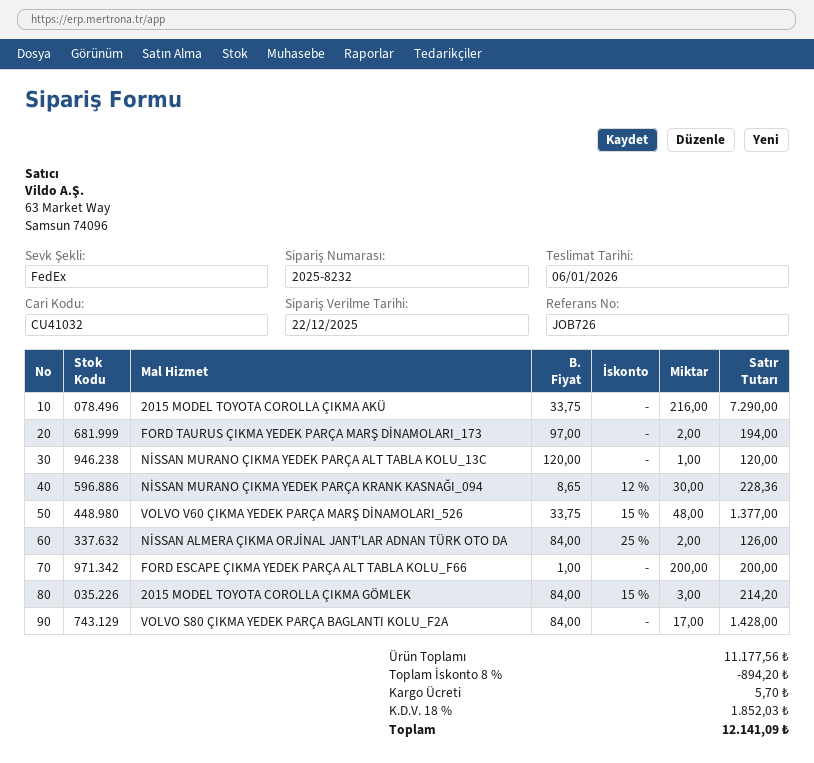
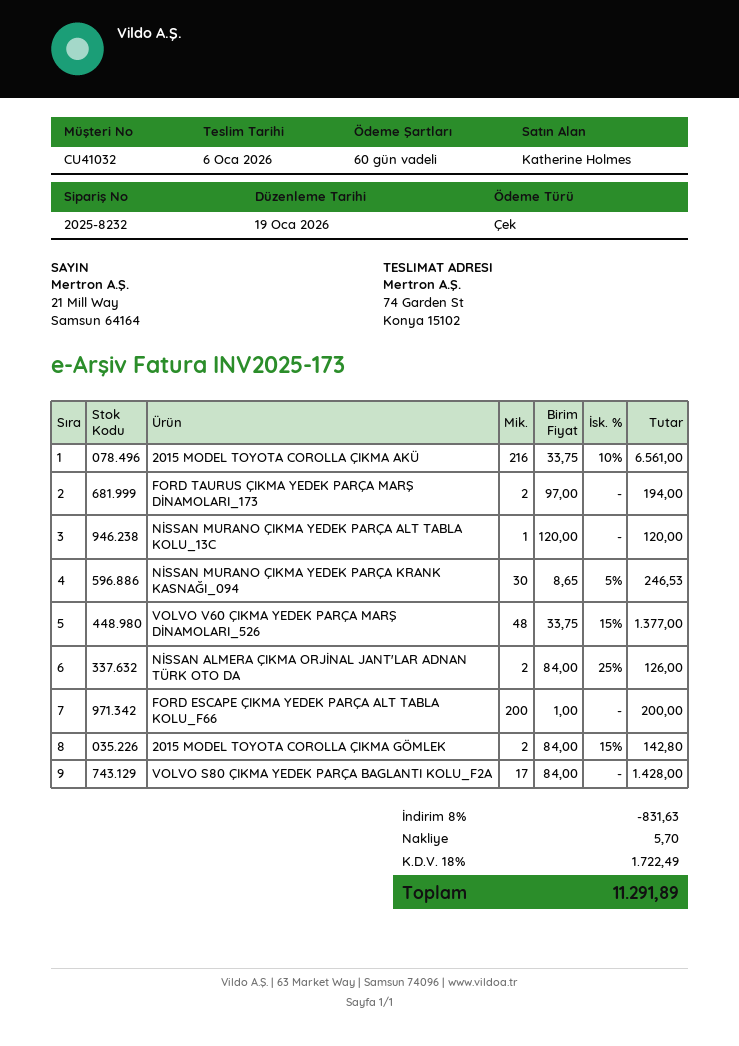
2015 MODEL TOYOTA COROLLA ÇIKMA AKÜ: 216 x 33.75 = 7290.00 -> 216 x 33.75 - 10% = 6561.00
NİSSAN MURANO ÇIKMA YEDEK PARÇA KRANK KASNAĞI_094: 30 x 8.65 - 12% = 228.36 -> 30 x 8.65 - 5% = 246.53
2015 MODEL TOYOTA COROLLA ÇIKMA GÖMLEK: 3 x 84.00 - 15% = 214.20 -> 2 x 84.00 - 15% = 142.80
discount: 8% = 894.20 -> 8% = 831.63
tax: 18% = 1852.03 -> 18% = 1722.49
total: 12141.09 -> 11291.89

